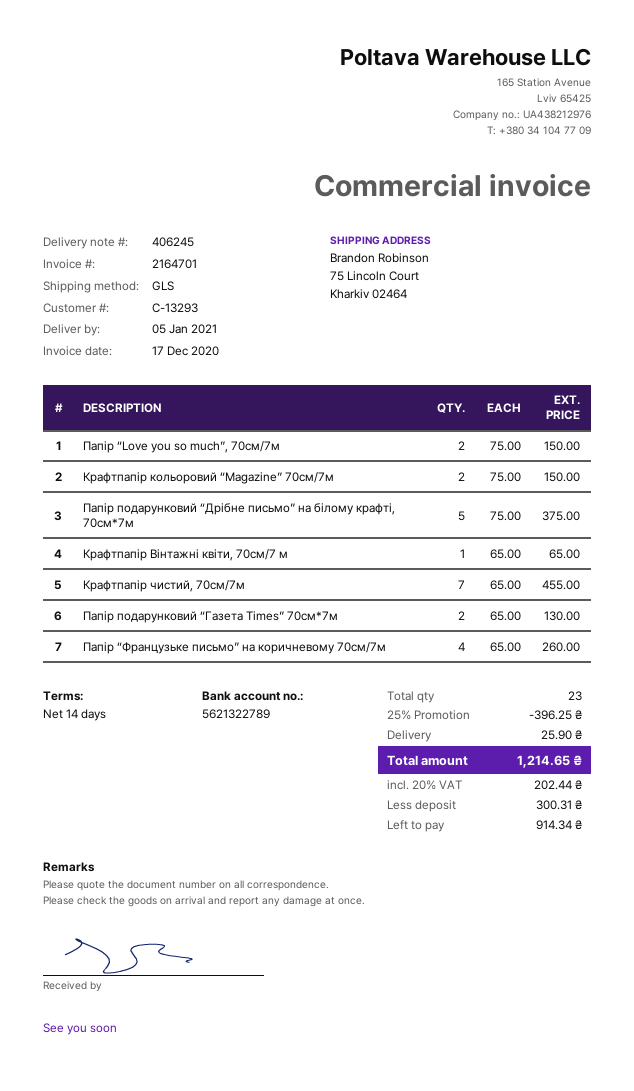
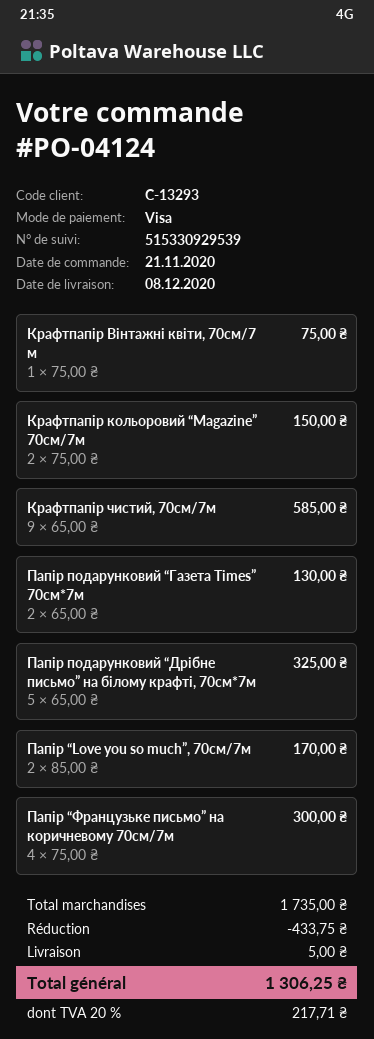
delivery date: 2021-01-05 -> 2020-12-08
Папір “Love you so much”, 70см/7м: 2 x 75.00 = 150.00 -> 2 x 85.00 = 170.00
Папір подарунковий “Дрібне письмо” на білому крафті, 70см*7м: 5 x 75.00 = 375.00 -> 5 x 65.00 = 325.00
Крафтпапір Вінтажні квіти, 70см/7 м: 1 x 65.00 = 65.00 -> 1 x 75.00 = 75.00
Крафтпапір чистий, 70см/7м: 7 x 65.00 = 455.00 -> 9 x 65.00 = 585.00
Папір “Французьке письмо” на коричневому 70см/7м: 4 x 65.00 = 260.00 -> 4 x 75.00 = 300.00
discount: 396.25 -> 433.75
shipping: 25.90 -> 5.00
tax: 20% = 202.44 -> 20% = 217.71
total: 1214.65 -> 1306.25

